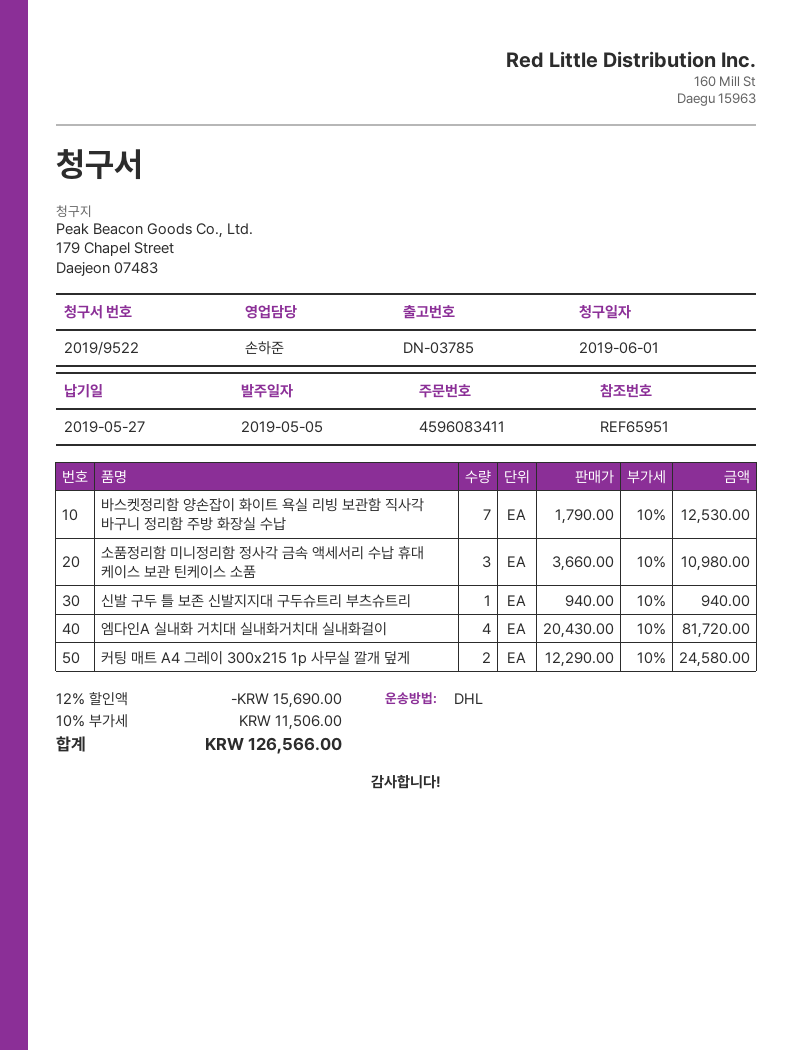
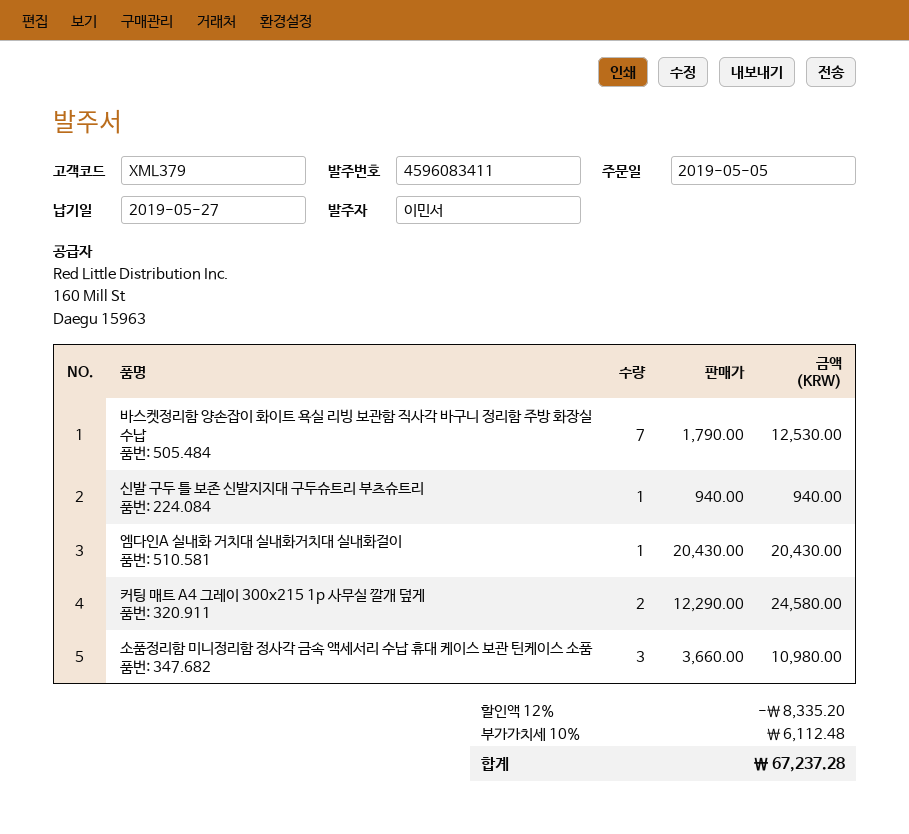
엠다인A 실내화 거치대 실내화거치대 실내화걸이: 4 x 20430.00 = 81720.00 -> 1 x 20430.00 = 20430.00
discount: 12% = 15690.00 -> 12% = 8335.20
tax: 10% = 11506.00 -> 10% = 6112.48
total: 126566.00 -> 67237.28

